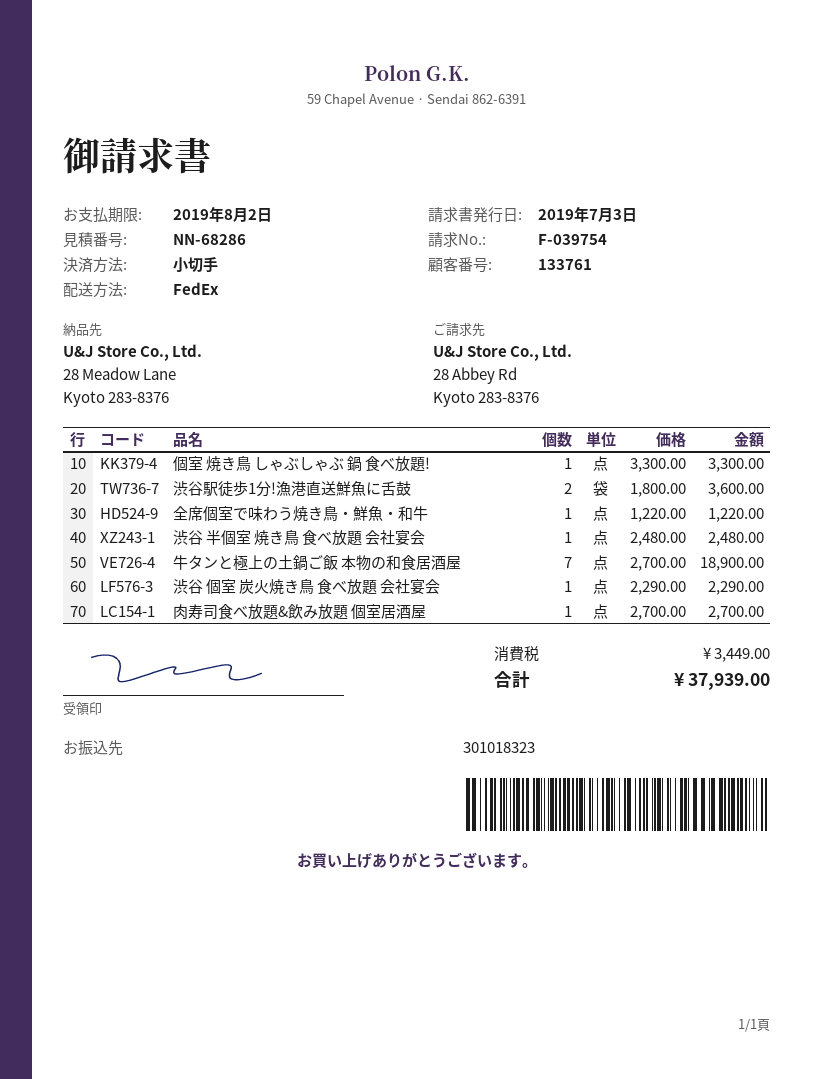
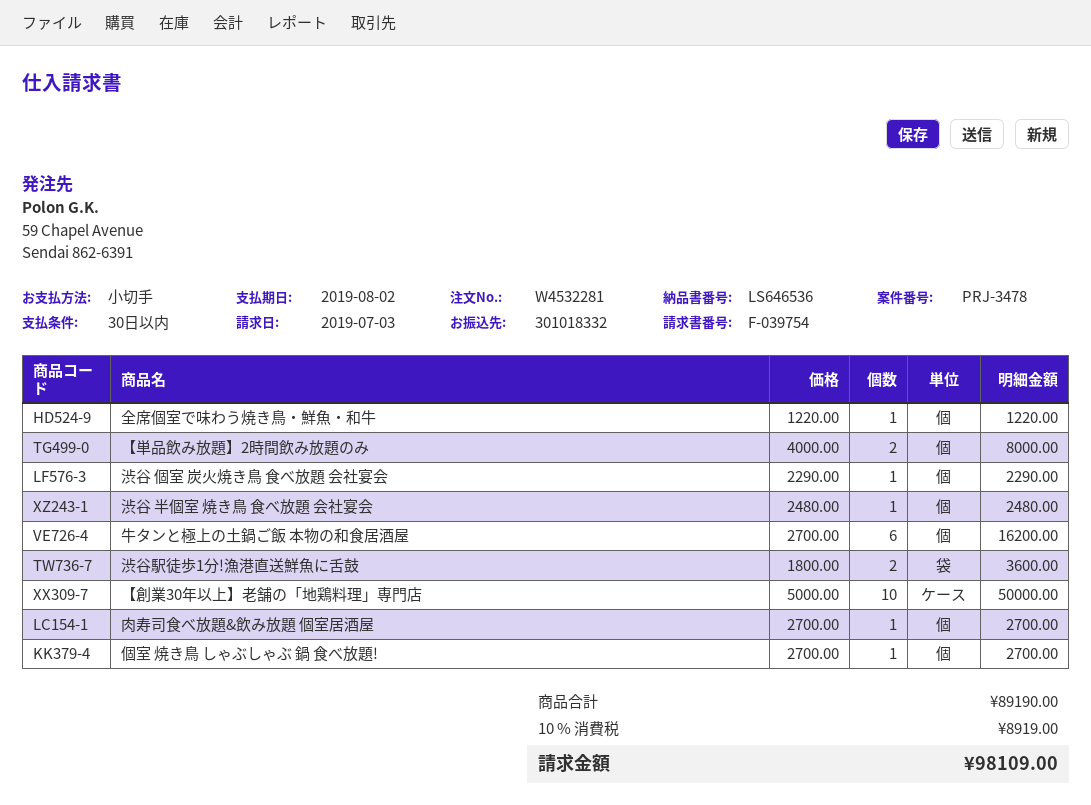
bank account: 301018323 -> 301018332
個室 焼き鳥 しゃぶしゃぶ 鍋 食べ放題!: 1 x 3300.00 = 3300.00 -> 1 x 2700.00 = 2700.00
牛タンと極上の土鍋ご飯 本物の和食居酒屋: 7 x 2700.00 = 18900.00 -> 6 x 2700.00 = 16200.00
【単品飲み放題】2時間飲み放題のみ: none -> 2 x 4000.00 = 8000.00
【創業30年以上】老舗の「地鶏料理」専門店: none -> 10 x 5000.00 = 50000.00
tax: 3449.00 -> 8919.00
total: 37939.00 -> 98109.00

